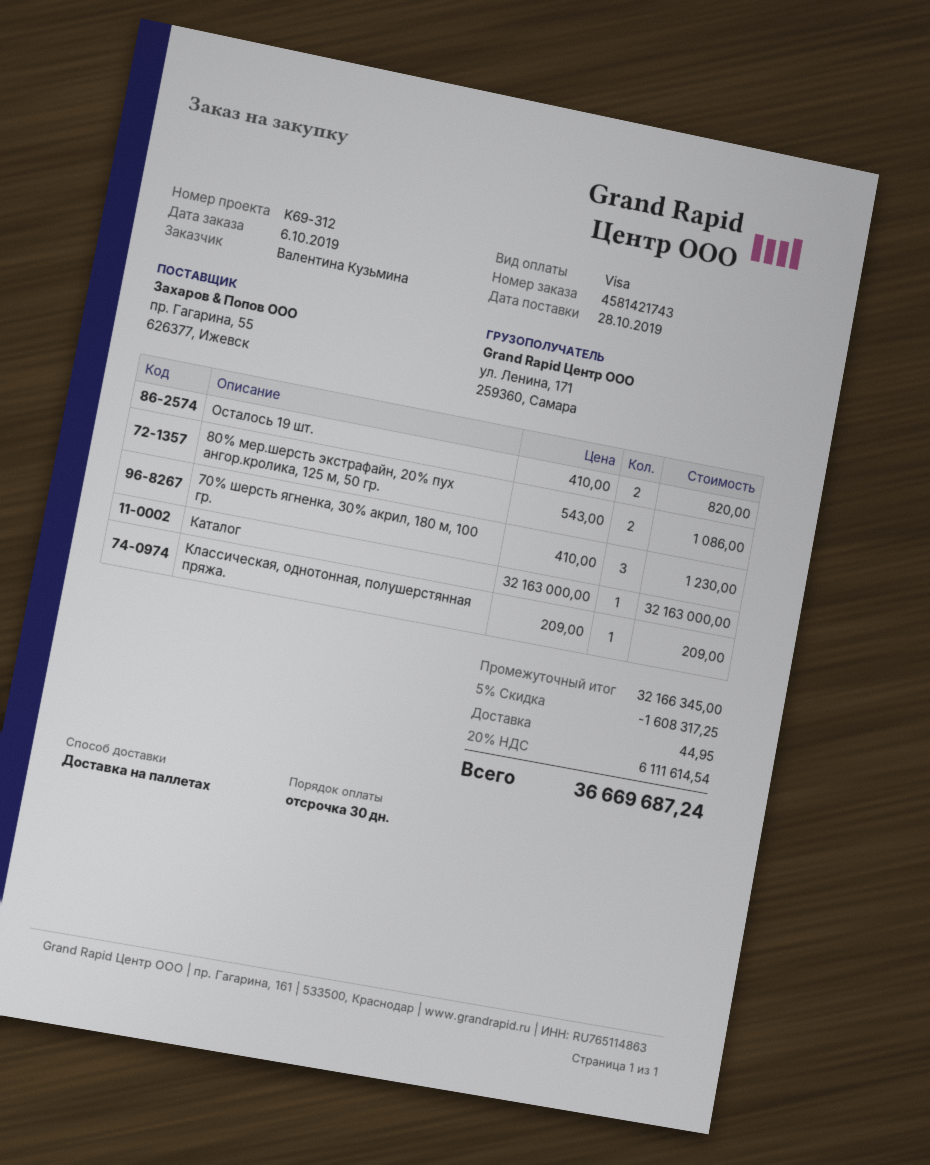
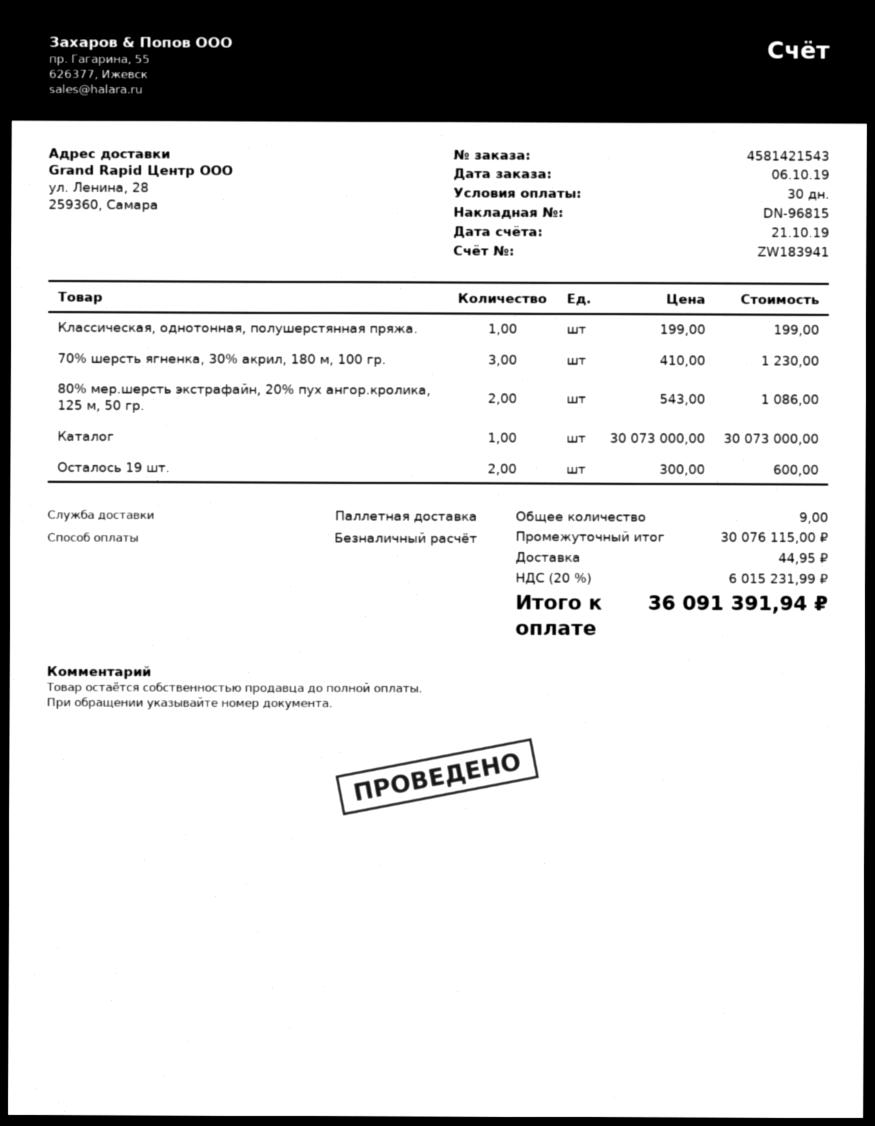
order number: 4581421743 -> 4581421543
payment method: Visa -> bank transfer
ship to: ул. Ленина, 171, 259360, Самара -> ул. Ленина, 28, 259360, Самара
Осталось 19 шт.: 2 x 410.00 = 820.00 -> 2 x 300.00 = 600.00
Каталог: 1 x 32163000.00 = 32163000.00 -> 1 x 30073000.00 = 30073000.00
Классическая, однотонная, полушерстянная пряжа.: 1 x 209.00 = 209.00 -> 1 x 199.00 = 199.00
subtotal: 32166345.00 -> 30076115.00
discount: 5% = 1608317.25 -> none
tax: 20% = 6111614.54 -> 20% = 6015231.99
total: 36669687.24 -> 36091391.94

